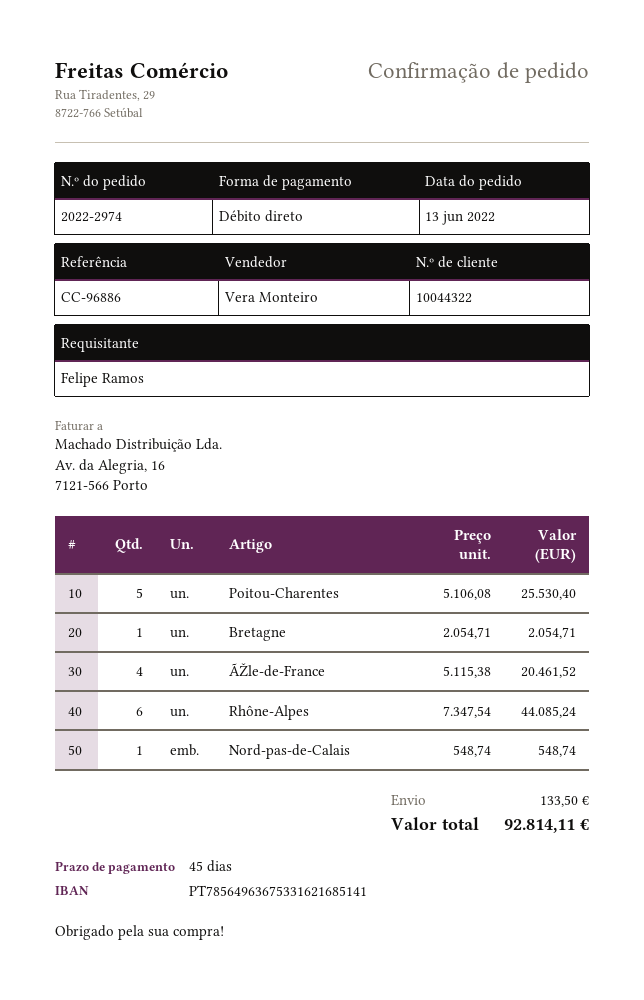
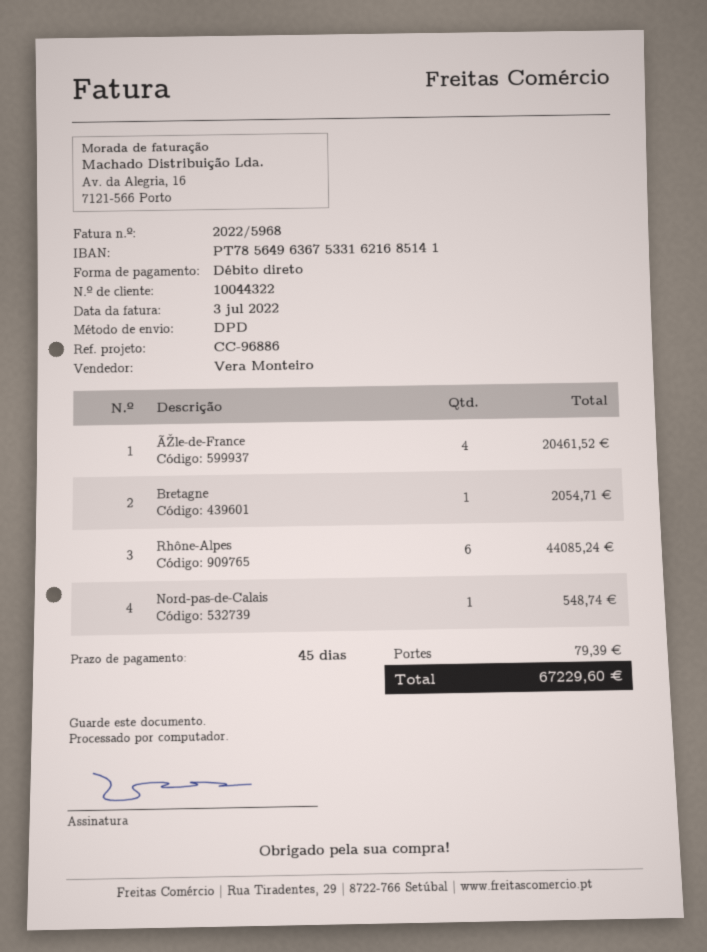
Poitou-Charentes: 5 for 25530.40 -> none
shipping: 133.50 -> 79.39
total: 92814.11 -> 67229.60

